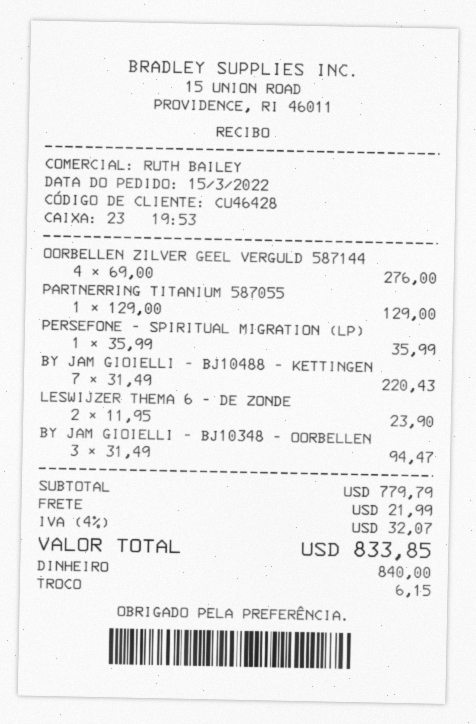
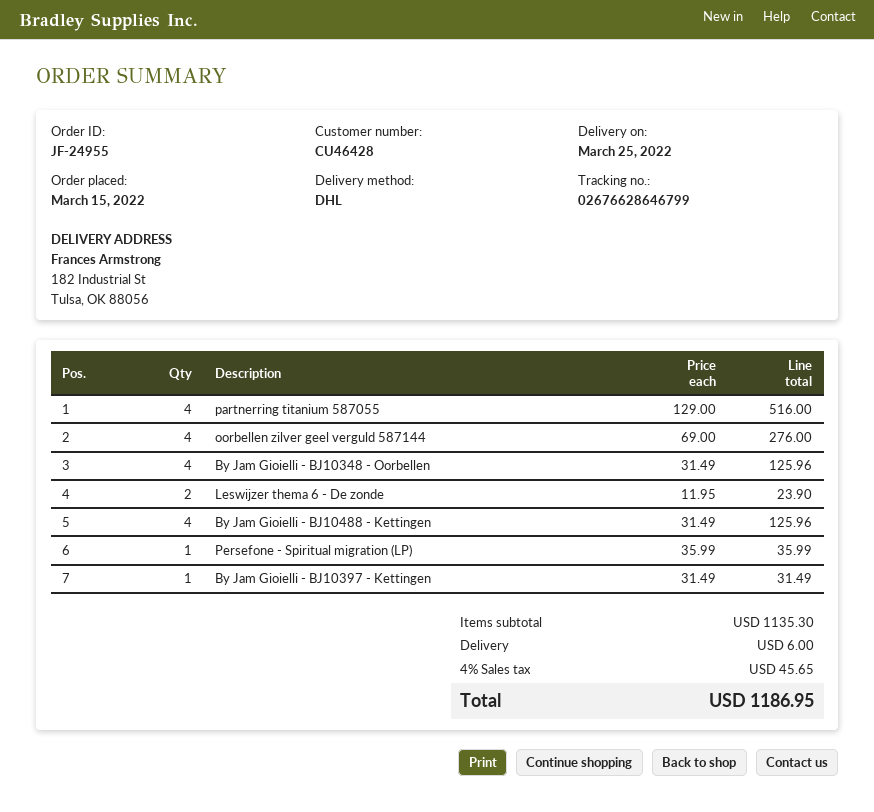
PARTNERRING TITANIUM 587055: 1 x 129.00 = 129.00 -> 4 x 129.00 = 516.00
BY JAM GIOIELLI - BJ10488 - KETTINGEN: 7 x 31.49 = 220.43 -> 4 x 31.49 = 125.96
BY JAM GIOIELLI - BJ10348 - OORBELLEN: 3 x 31.49 = 94.47 -> 4 x 31.49 = 125.96
By Jam Gioielli - BJ10397 - Kettingen: none -> 1 x 31.49 = 31.49
subtotal: 779.79 -> 1135.30
shipping: 21.99 -> 6.00
tax: 4% = 32.07 -> 4% = 45.65
total: 833.85 -> 1186.95

